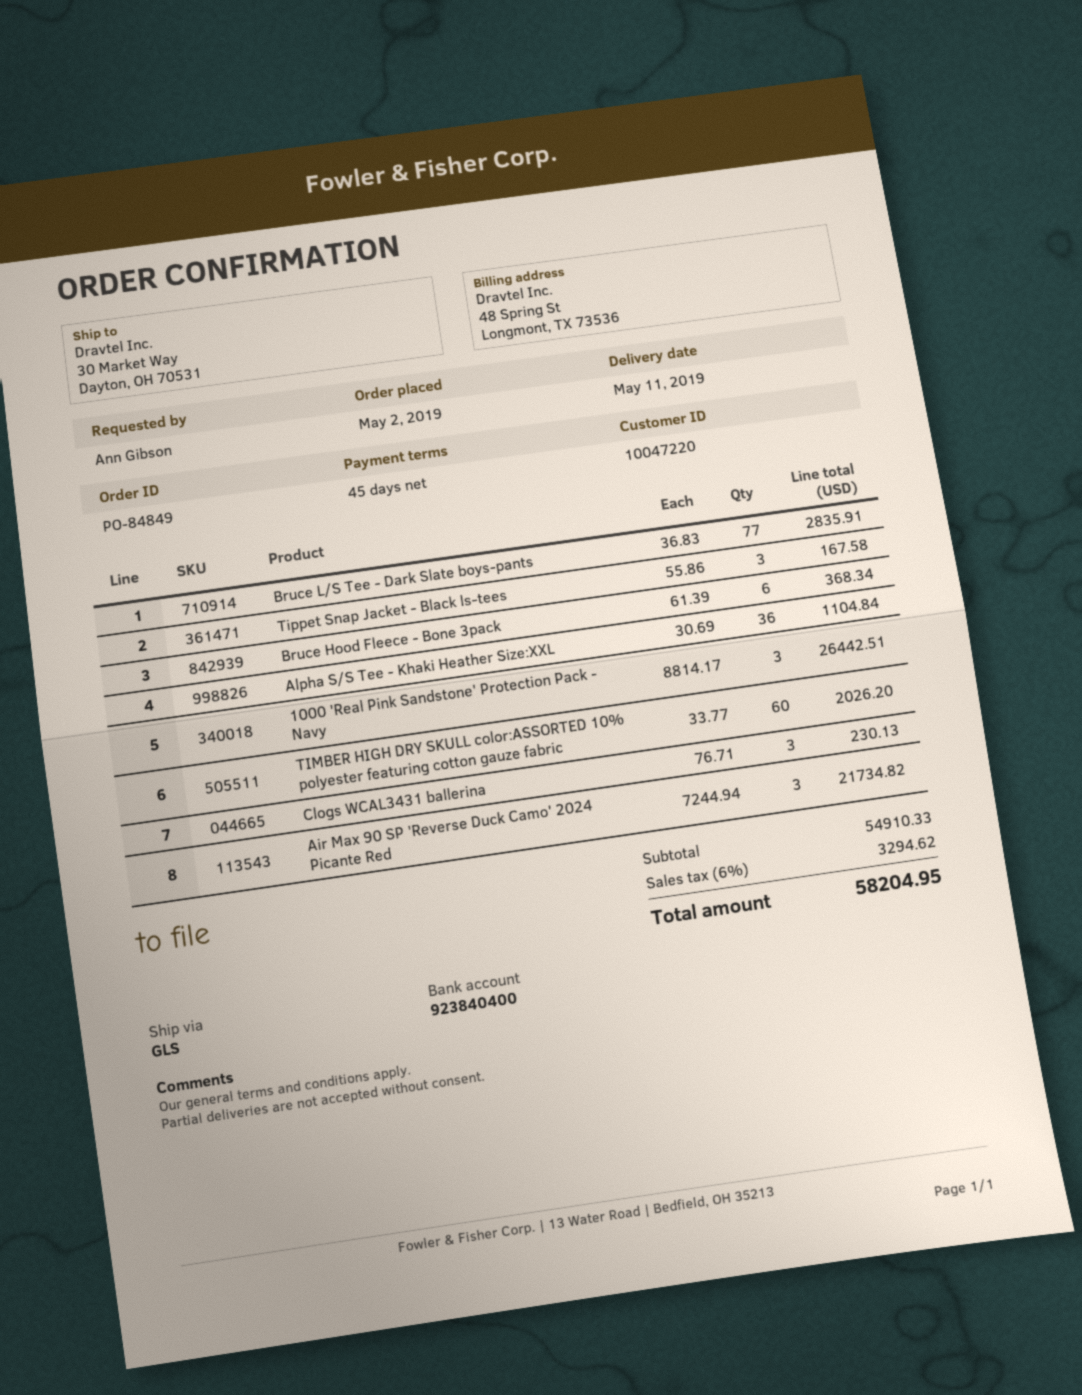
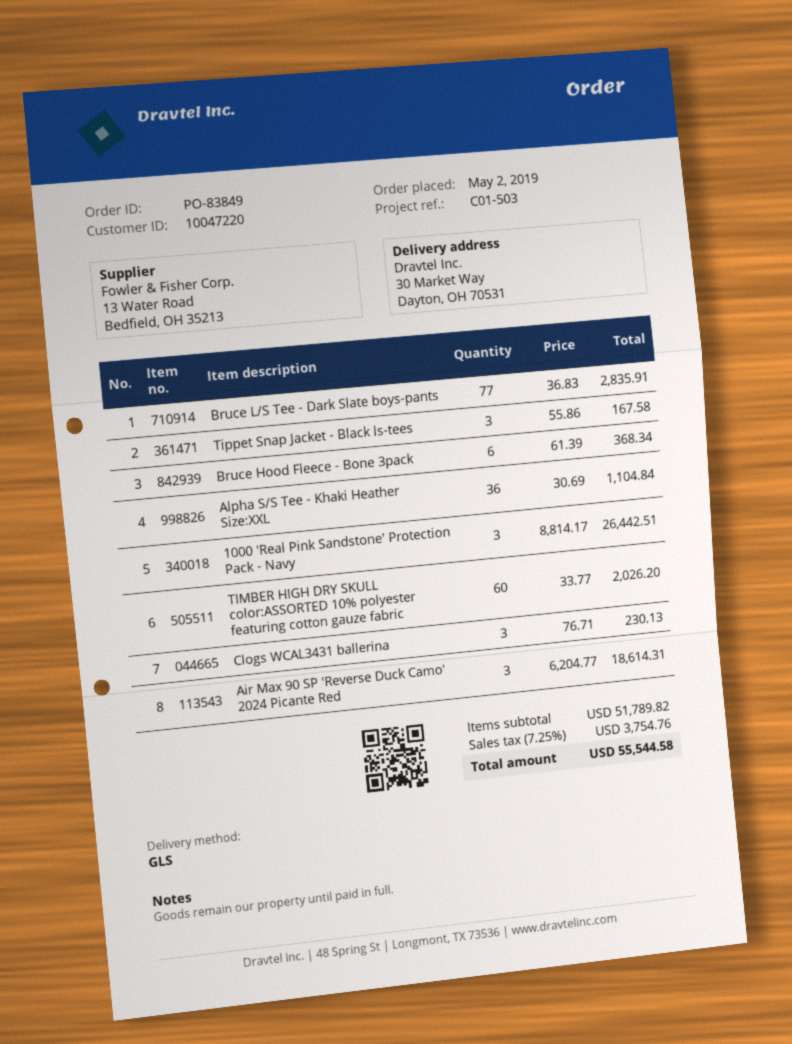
order number: PO-84849 -> PO-83849
Air Max 90 SP 'Reverse Duck Camo' 2024 Picante Red: 3 x 7244.94 = 21734.82 -> 3 x 6204.77 = 18614.31
subtotal: 54910.33 -> 51789.82
tax: 6% = 3294.62 -> 7.25% = 3754.76
total: 58204.95 -> 55544.58

